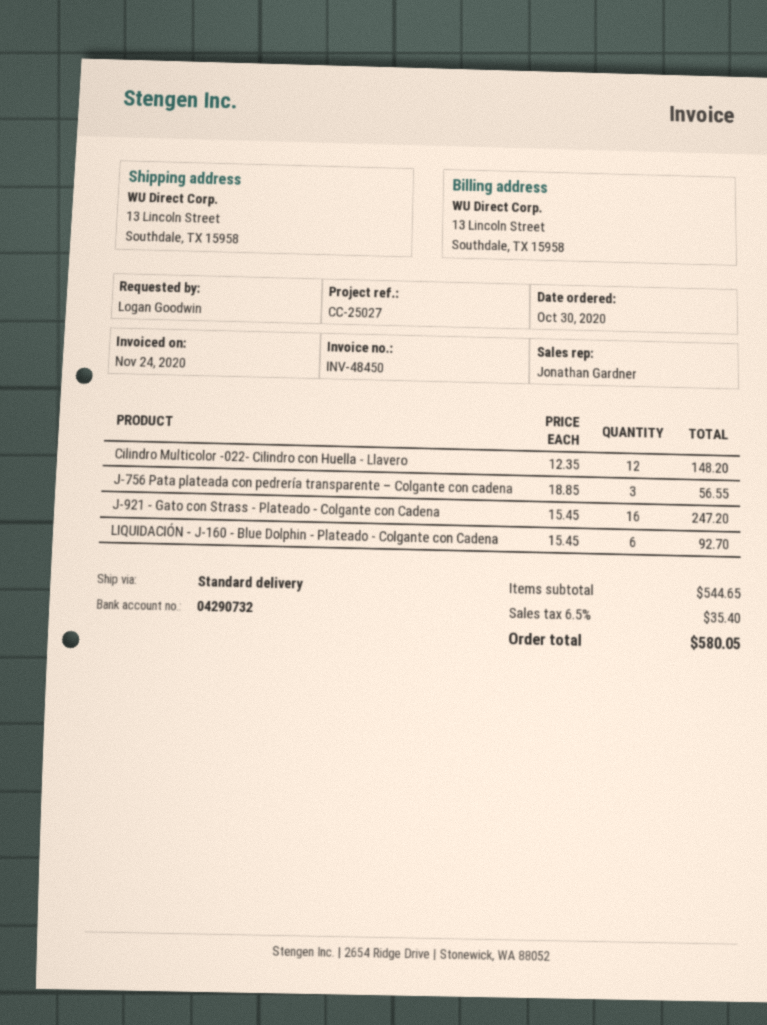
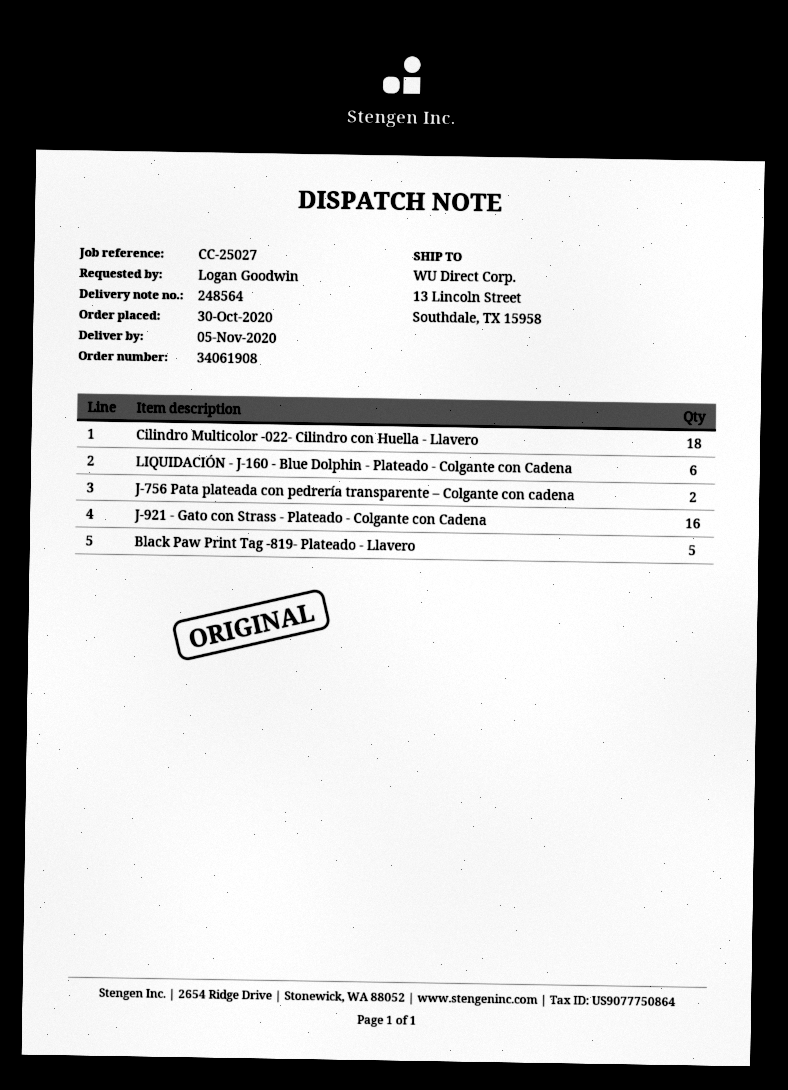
Cilindro Multicolor -022- Cilindro con Huella - Llavero: 12 -> 18
J-756 Pata plateada con pedrería transparente – Colgante con cadena: 3 -> 2
Black Paw Print Tag -819- Plateado - Llavero: none -> 5

